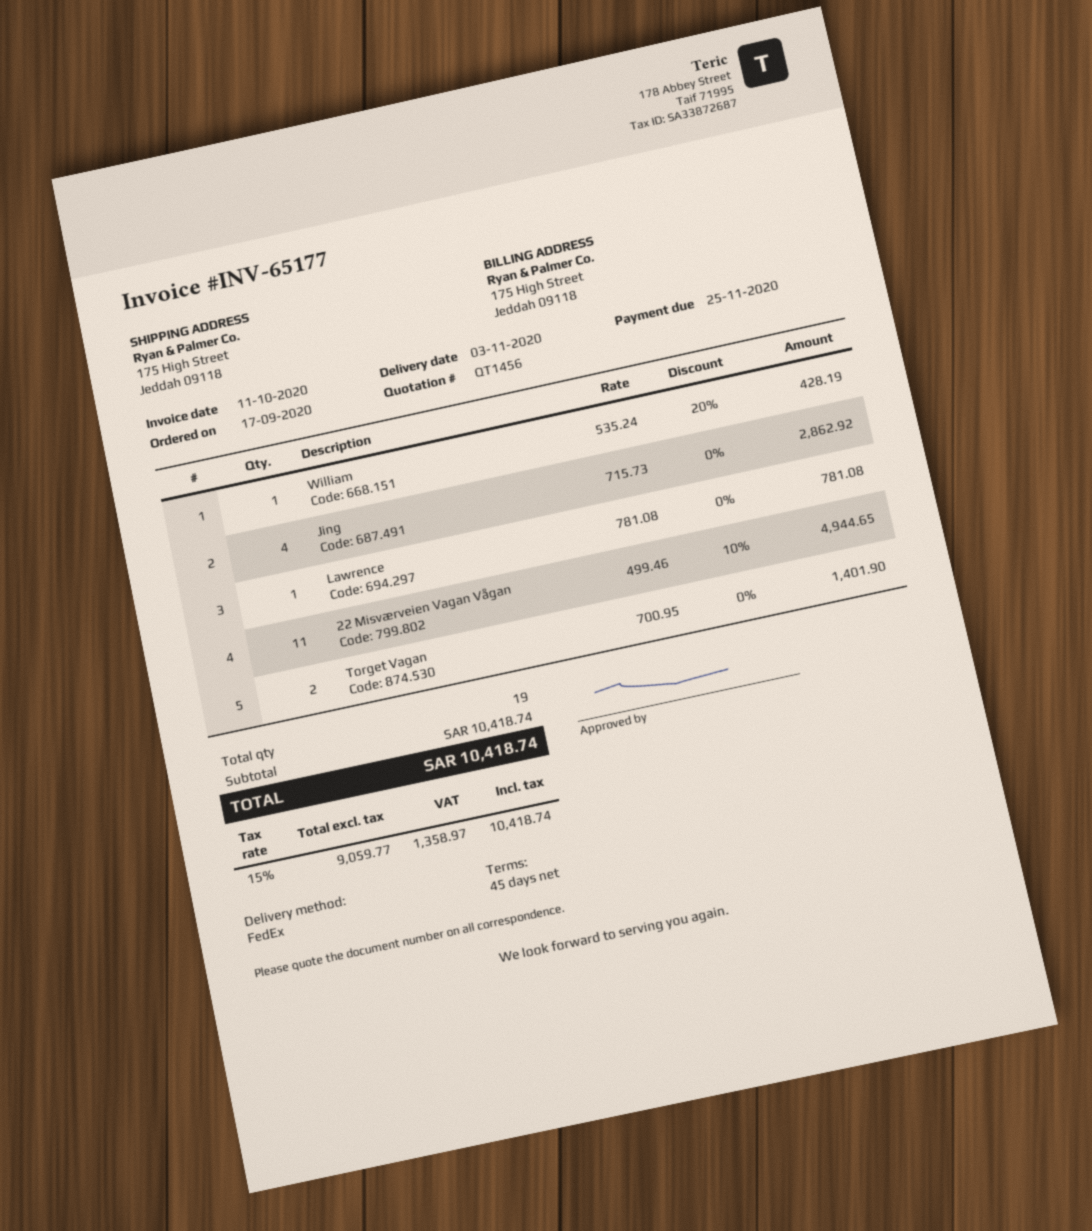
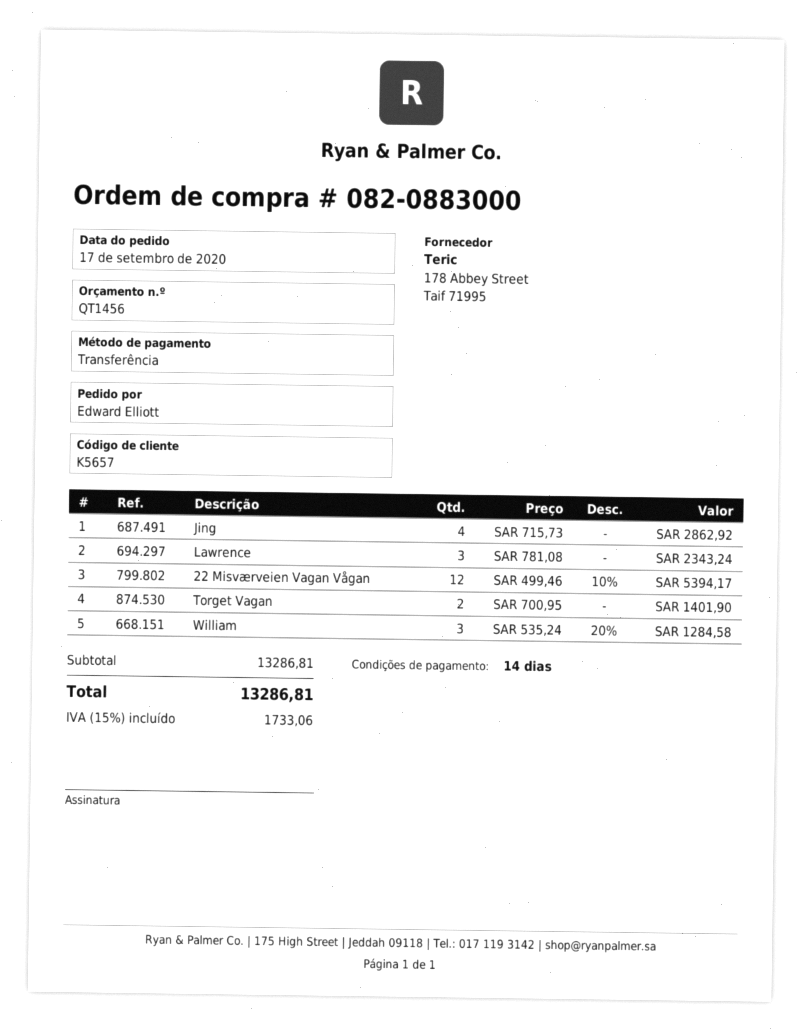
payment terms: 45 days -> 14 days
William: 1 x 535.24 - 20% = 428.19 -> 3 x 535.24 - 20% = 1284.58
Lawrence: 1 x 781.08 = 781.08 -> 3 x 781.08 = 2343.24
22 Misværveien Vagan Vågan: 11 x 499.46 - 10% = 4944.65 -> 12 x 499.46 - 10% = 5394.17
subtotal: 10418.74 -> 13286.81
tax: 15% = 1358.97 -> 15% = 1733.06
total: 10418.74 -> 13286.81

